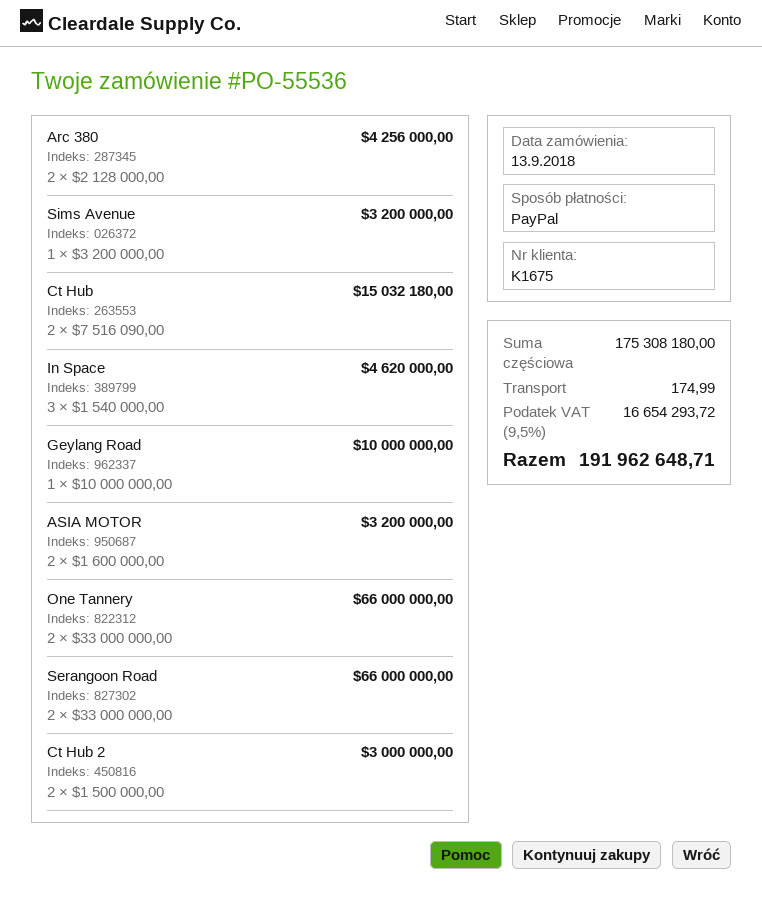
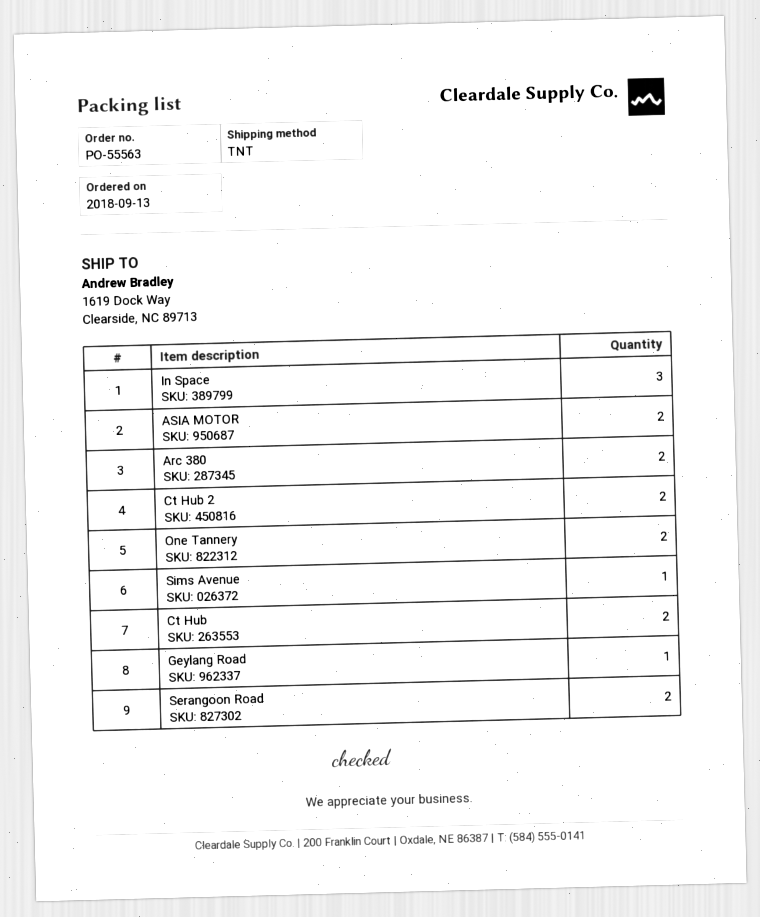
order number: PO-55536 -> PO-55563

